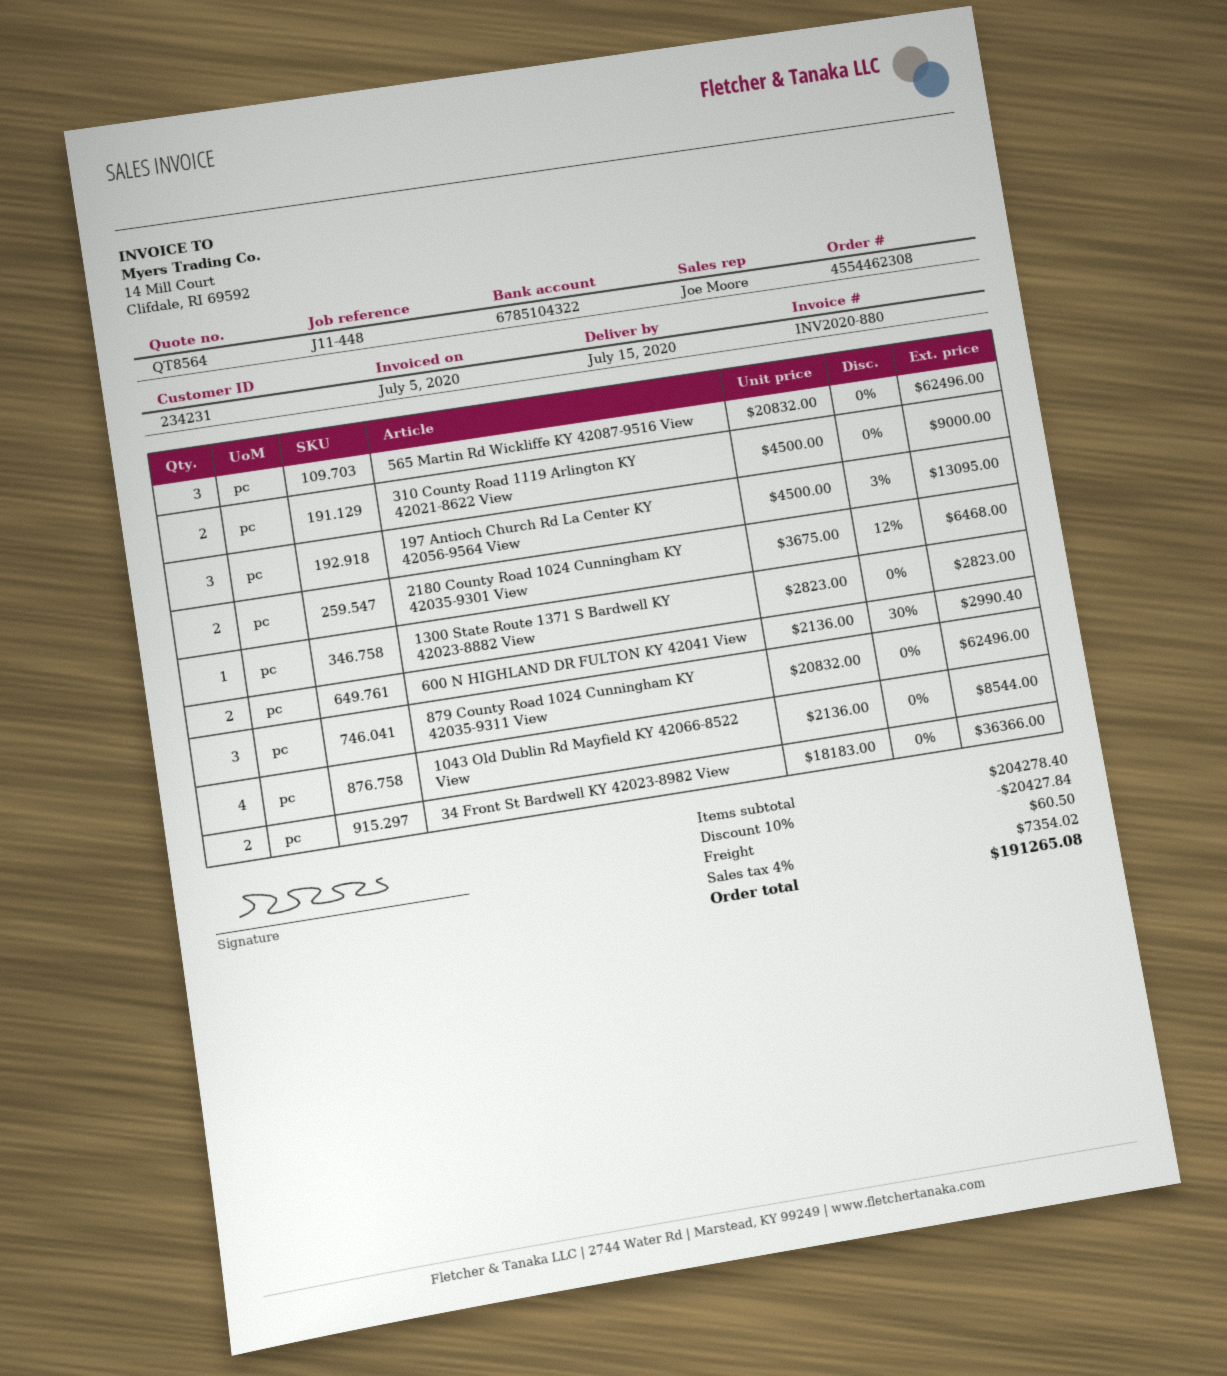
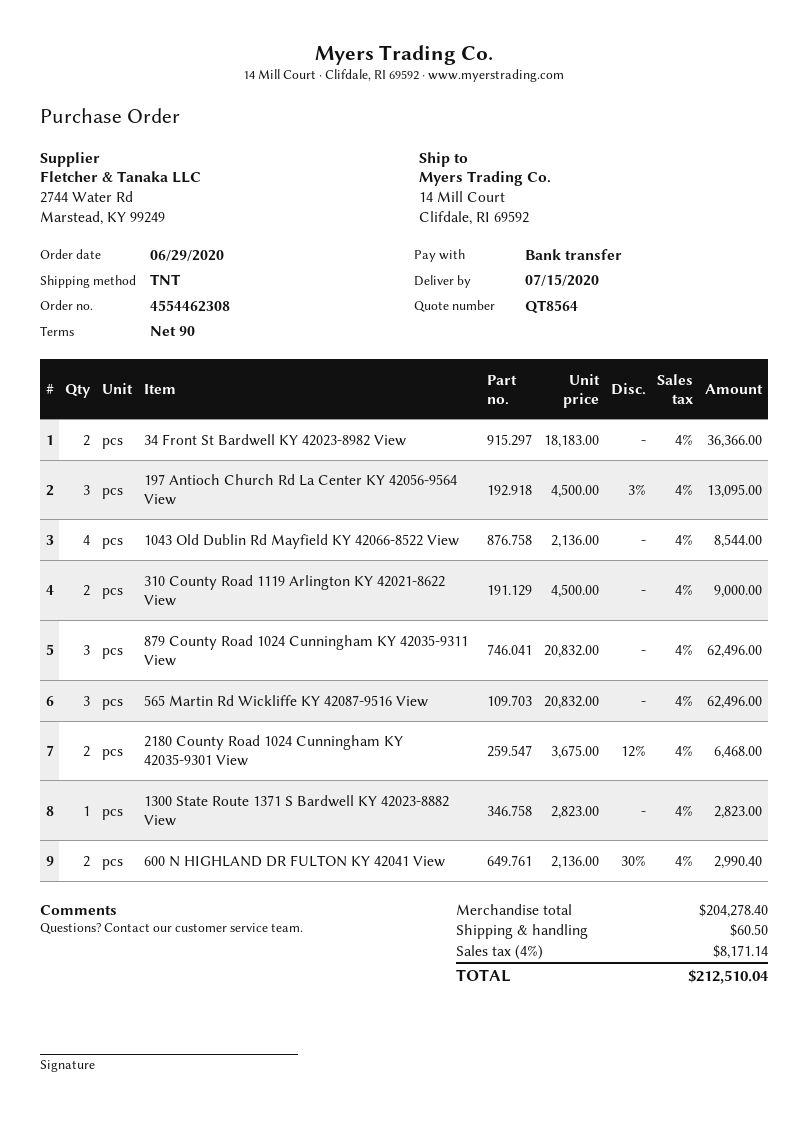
discount: 10% = 20427.84 -> none
tax: 4% = 7354.02 -> 4% = 8171.14
total: 191265.08 -> 212510.04

